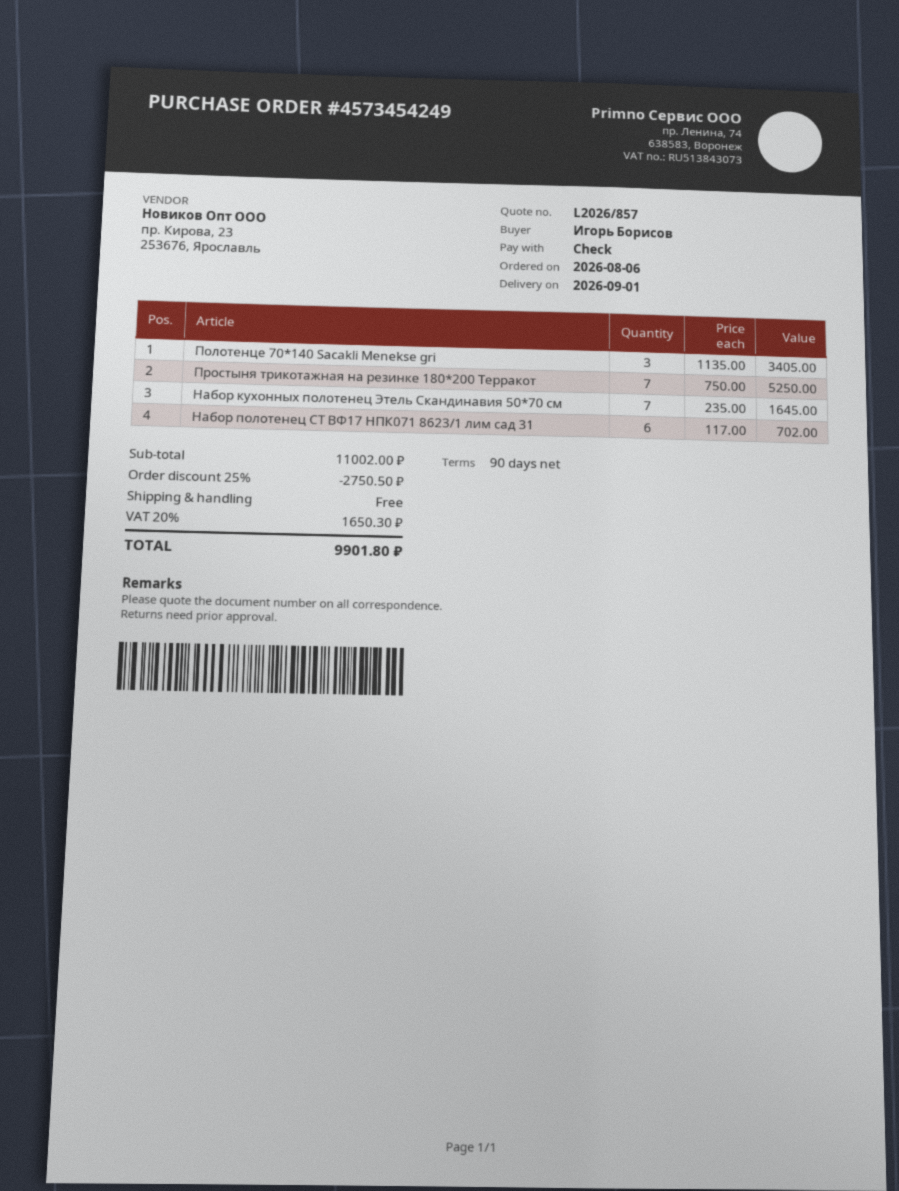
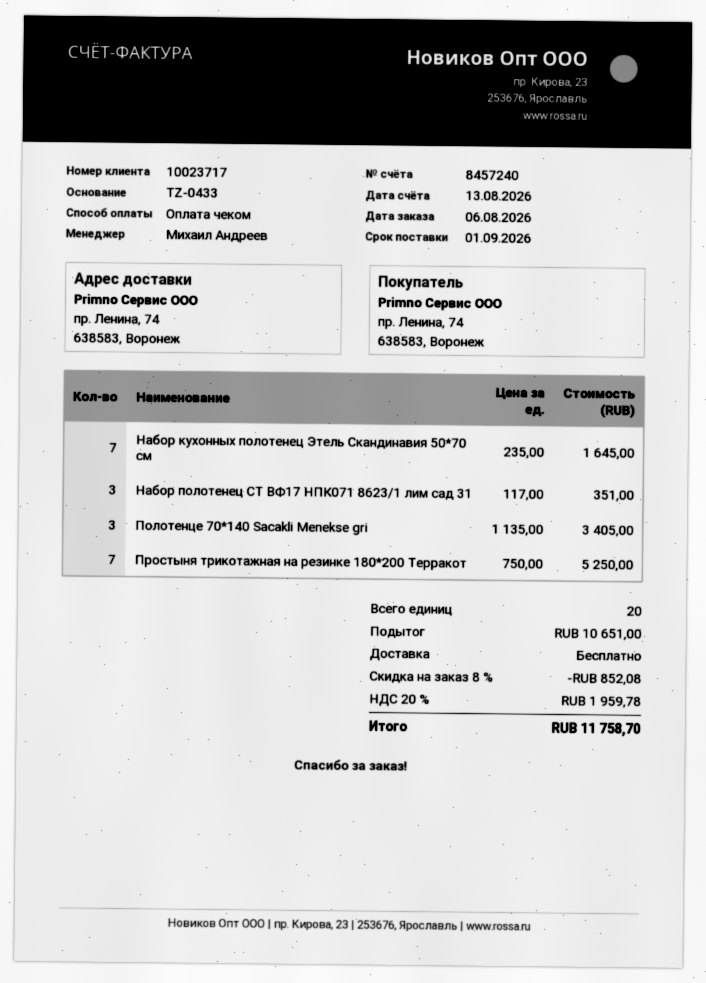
Набор полотенец СТ ВФ17 НПК071 8623/1 лим сад 31: 6 x 117.00 = 702.00 -> 3 x 117.00 = 351.00
subtotal: 11002.00 -> 10651.00
discount: 25% = 2750.50 -> 8% = 852.08
tax: 20% = 1650.30 -> 20% = 1959.78
total: 9901.80 -> 11758.70

